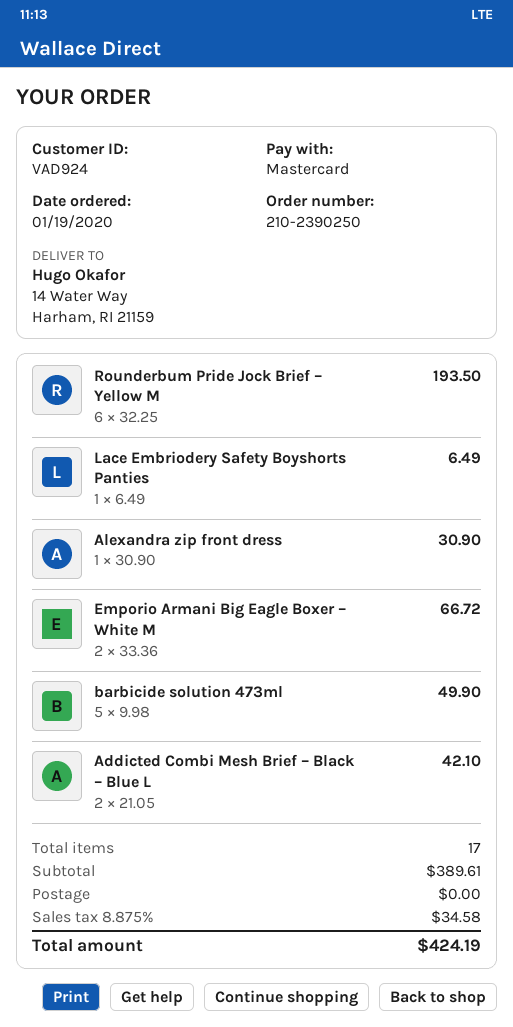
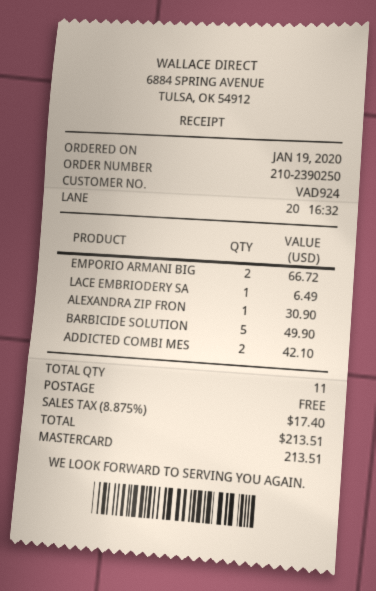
Rounderbum Pride Jock Brief – Yellow M: 6 for 193.50 -> none
total quantity: 17 -> 11
tax: 8.875% = 34.58 -> 8.875% = 17.40
total: 424.19 -> 213.51

